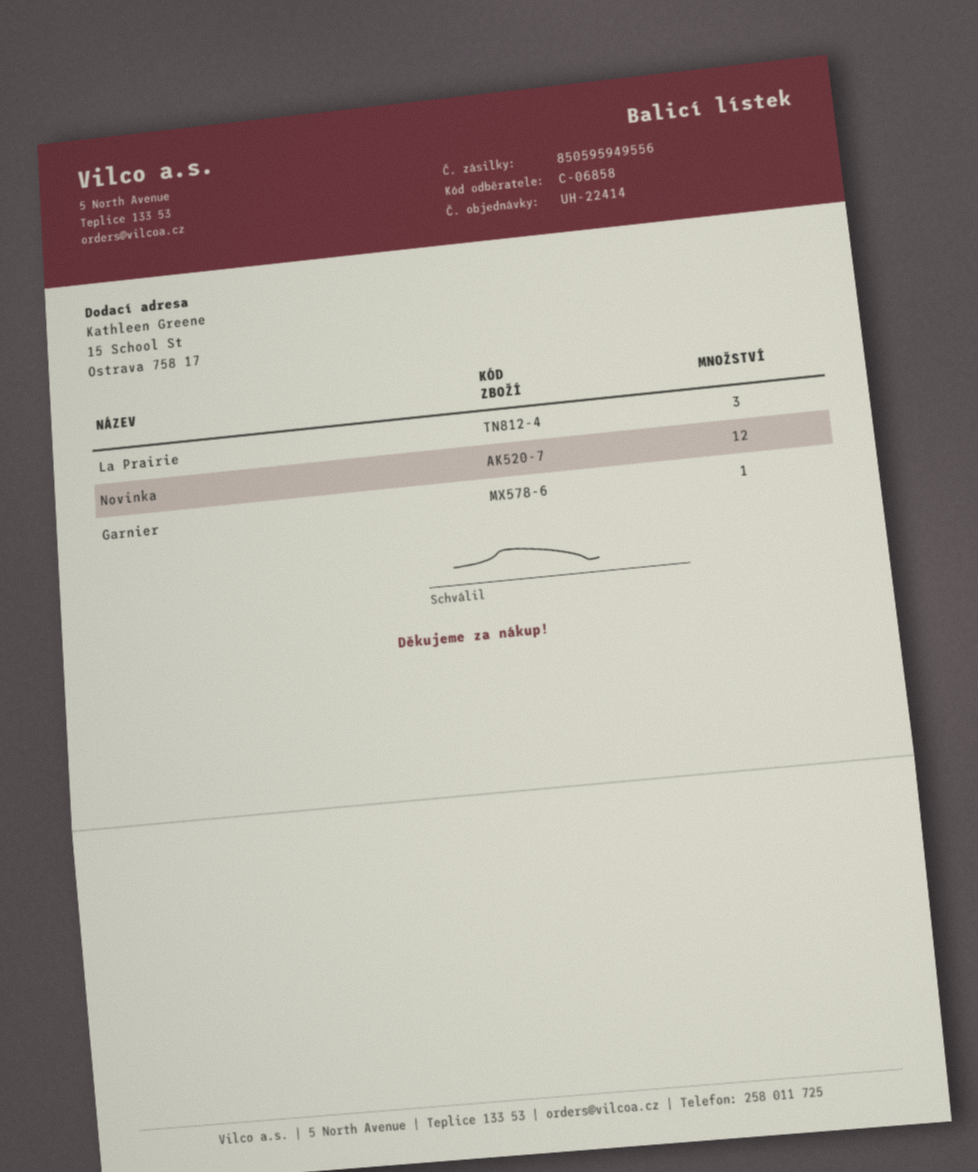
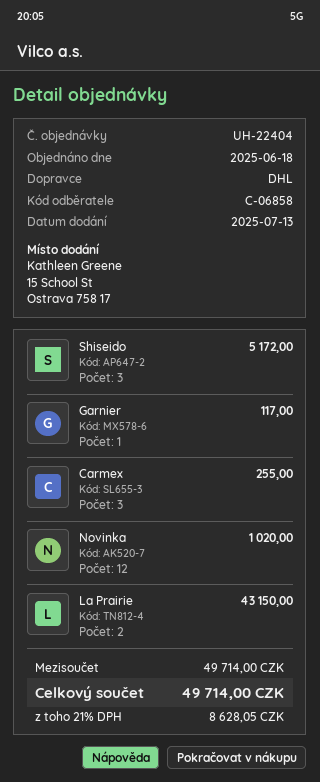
order number: UH-22414 -> UH-22404
La Prairie: 3 -> 2
Shiseido: none -> 3
Carmex: none -> 3

